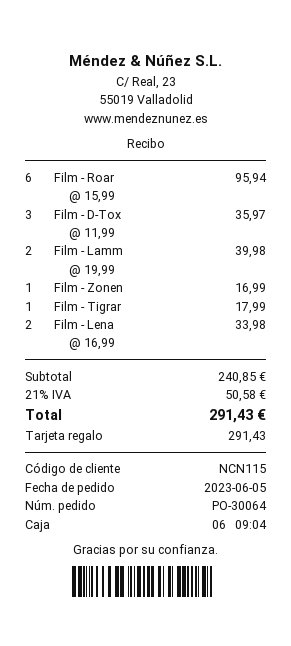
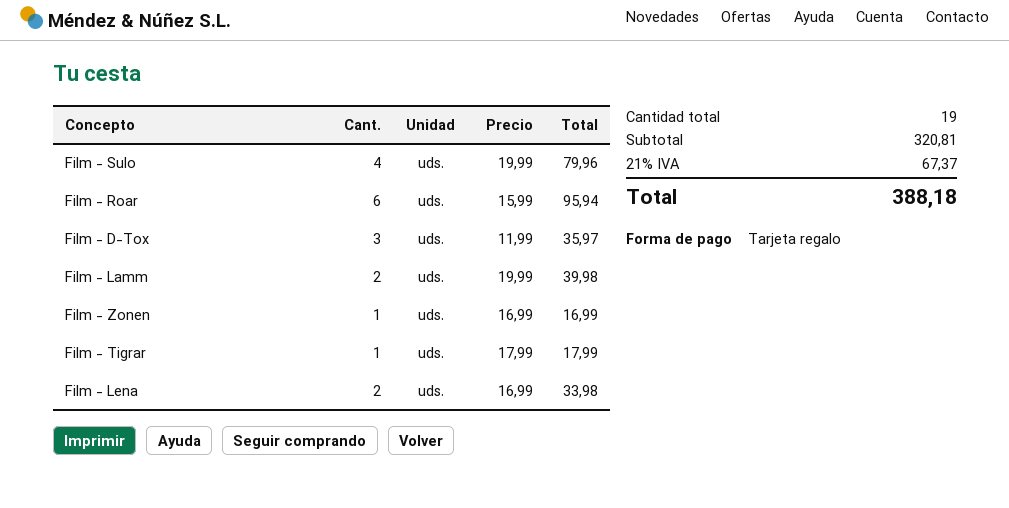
Film - Sulo: none -> 4 x 19.99 = 79.96
subtotal: 240.85 -> 320.81
tax: 21% = 50.58 -> 21% = 67.37
total: 291.43 -> 388.18

